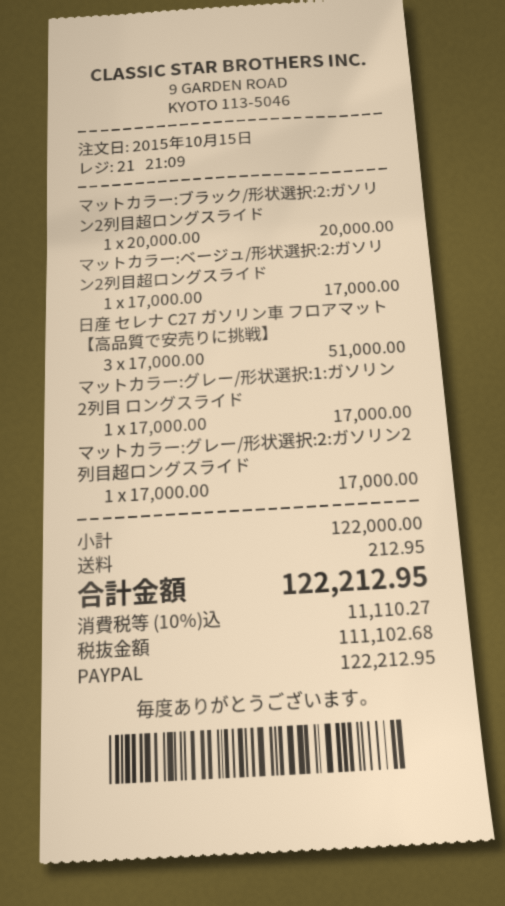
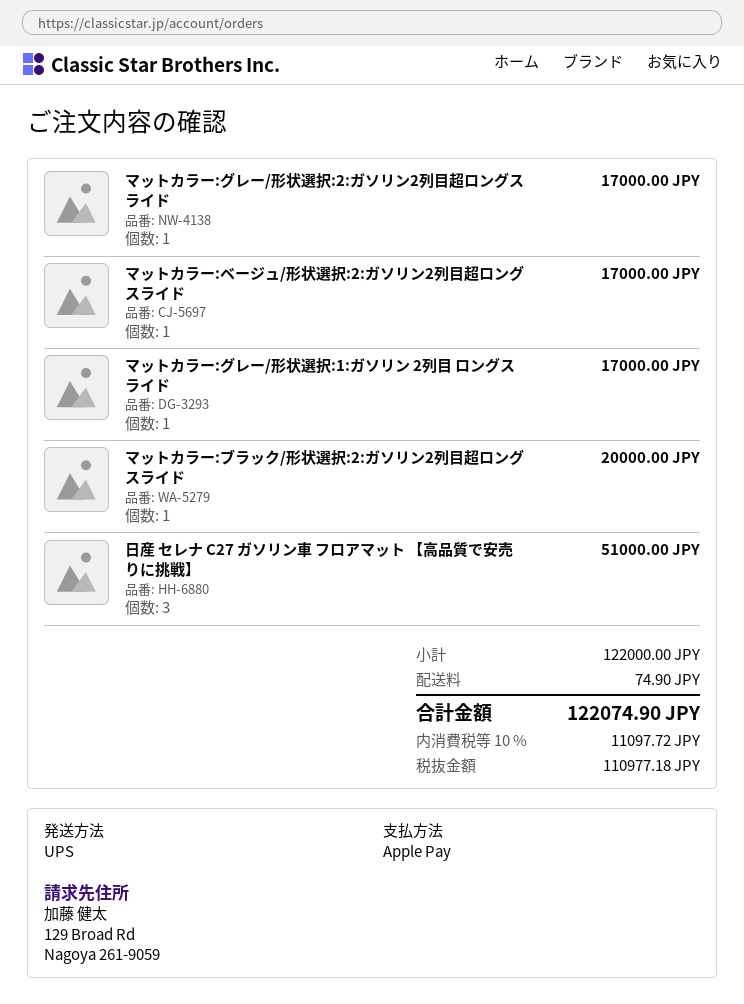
payment method: PayPal -> Apple Pay
shipping: 212.95 -> 74.90
net: 111102.68 -> 110977.18
tax: 10% = 11110.27 -> 10% = 11097.72
total: 122212.95 -> 122074.90

